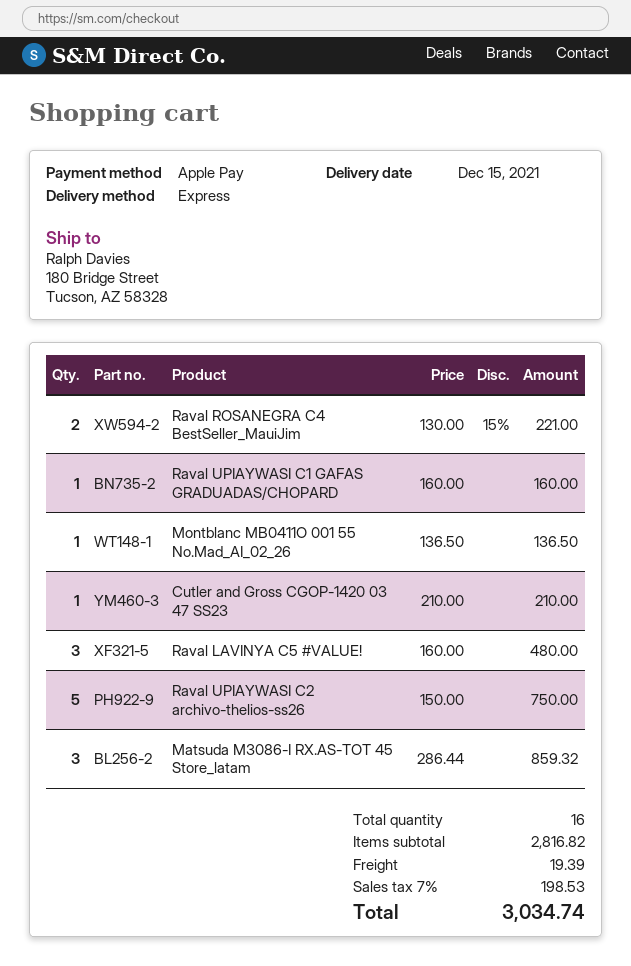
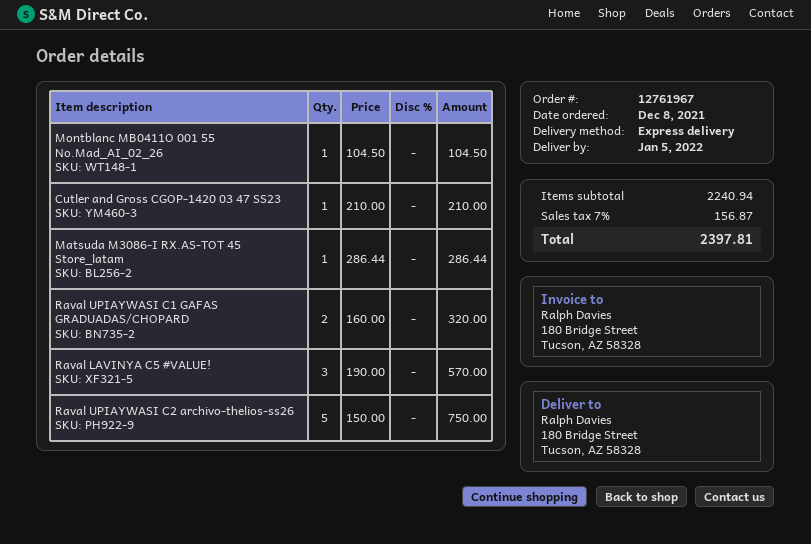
delivery date: 2021-12-15 -> 2022-01-05
Raval ROSANEGRA C4 BestSeller_MauiJim: 2 x 130.00 - 15% = 221.00 -> none
Raval UPIAYWASI C1 GAFAS GRADUADAS/CHOPARD: 1 x 160.00 = 160.00 -> 2 x 160.00 = 320.00
Montblanc MB0411O 001 55 No.Mad_AI_02_26: 1 x 136.50 = 136.50 -> 1 x 104.50 = 104.50
Raval LAVINYA C5 #VALUE!: 3 x 160.00 = 480.00 -> 3 x 190.00 = 570.00
Matsuda M3086-I RX.AS-TOT 45 Store_latam: 3 x 286.44 = 859.32 -> 1 x 286.44 = 286.44
subtotal: 2816.82 -> 2240.94
shipping: 19.39 -> none
tax: 7% = 198.53 -> 7% = 156.87
total: 3034.74 -> 2397.81

